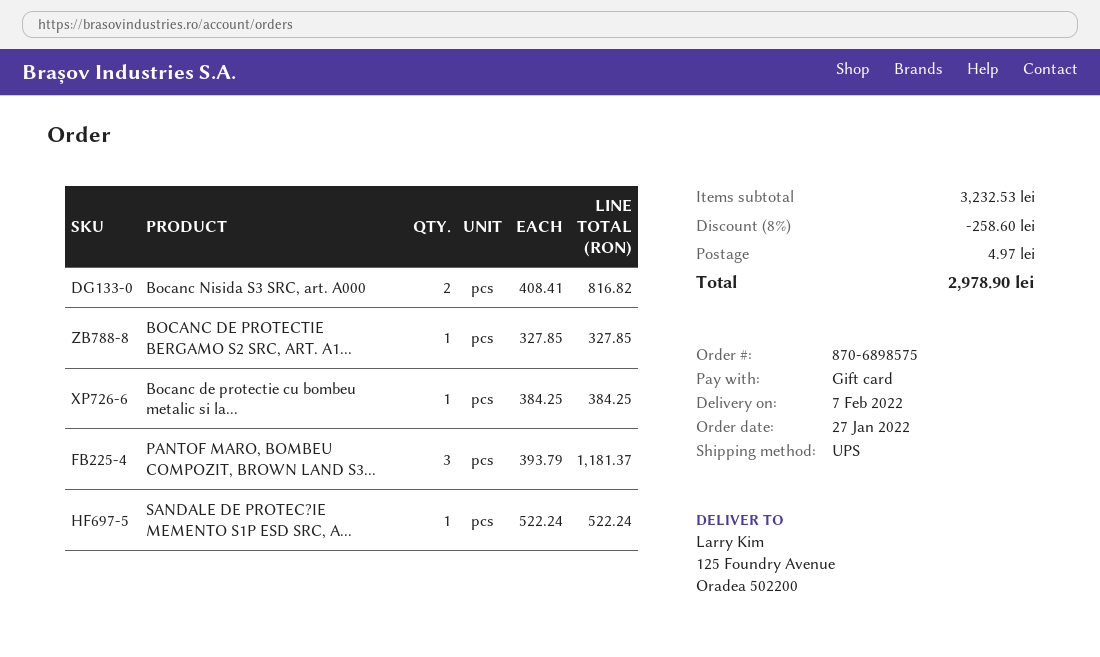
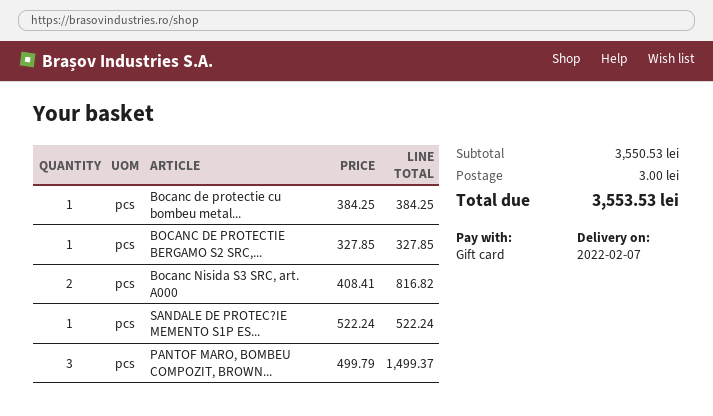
PANTOF MARO, BOMBEU COMPOZIT, BROWN LAND S3...: 3 x 393.79 = 1181.37 -> 3 x 499.79 = 1499.37
subtotal: 3232.53 -> 3550.53
discount: 8% = 258.60 -> none
shipping: 4.97 -> 3.00
total: 2978.90 -> 3553.53

